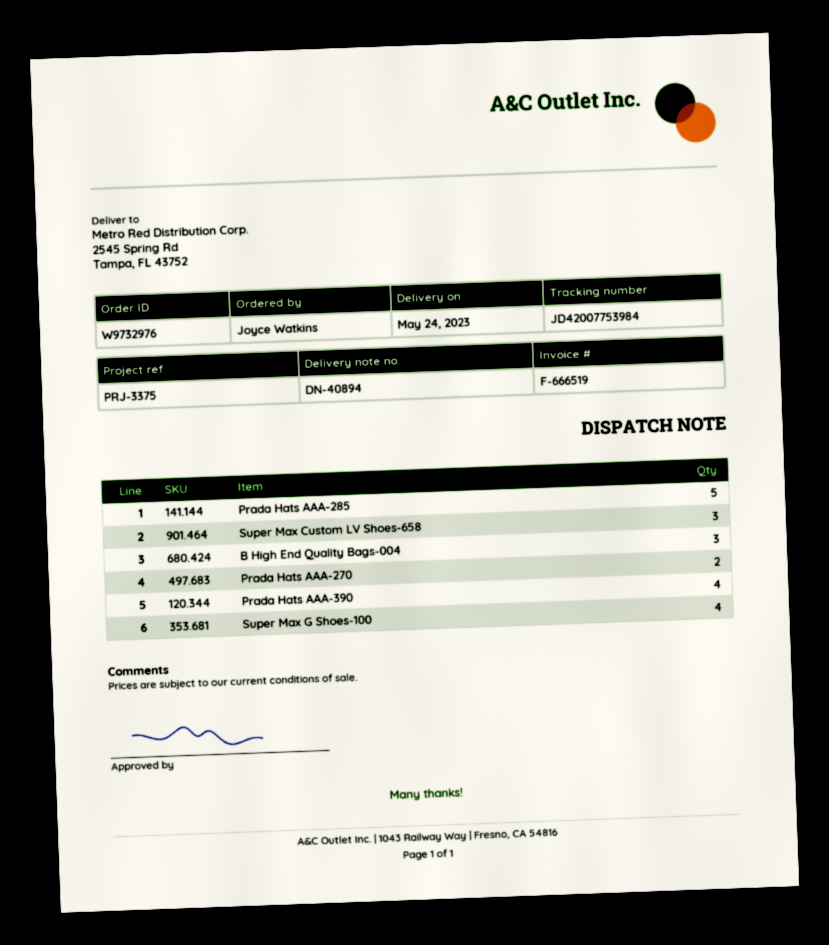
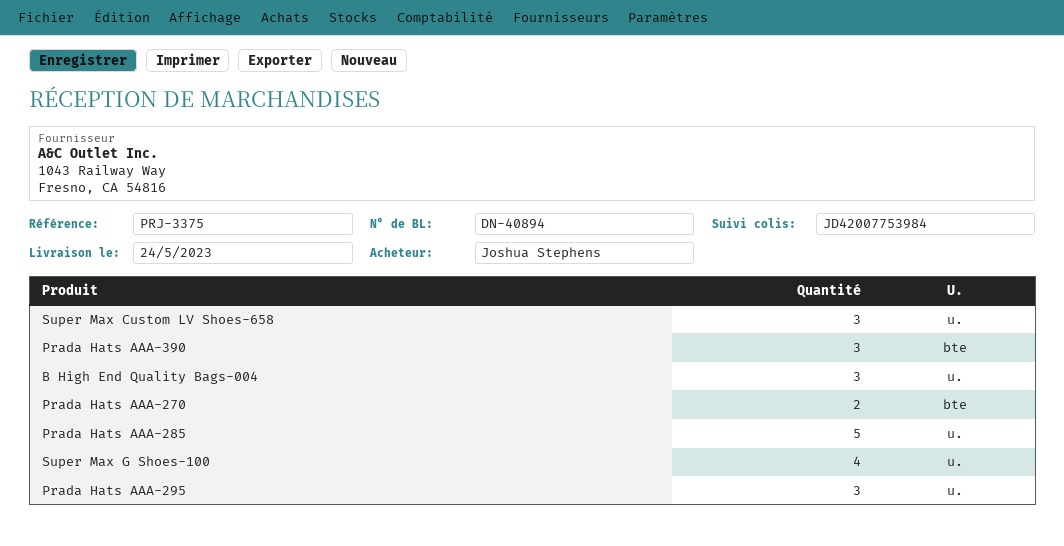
ordered by: Joyce Watkins -> Joshua Stephens
Prada Hats AAA-390: 4 -> 3
Prada Hats AAA-295: none -> 3

